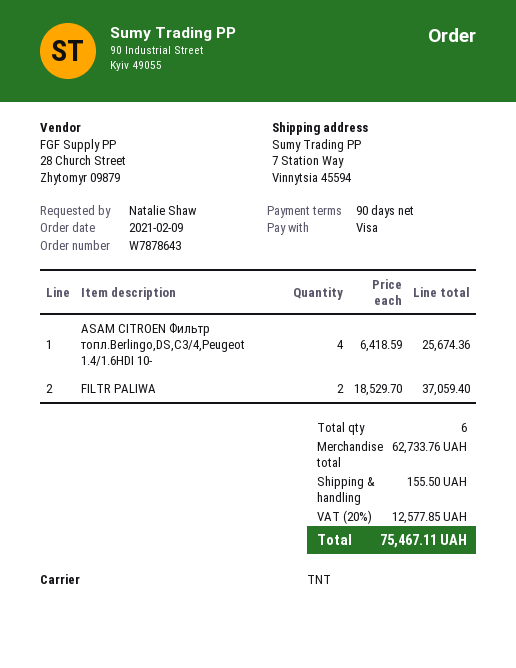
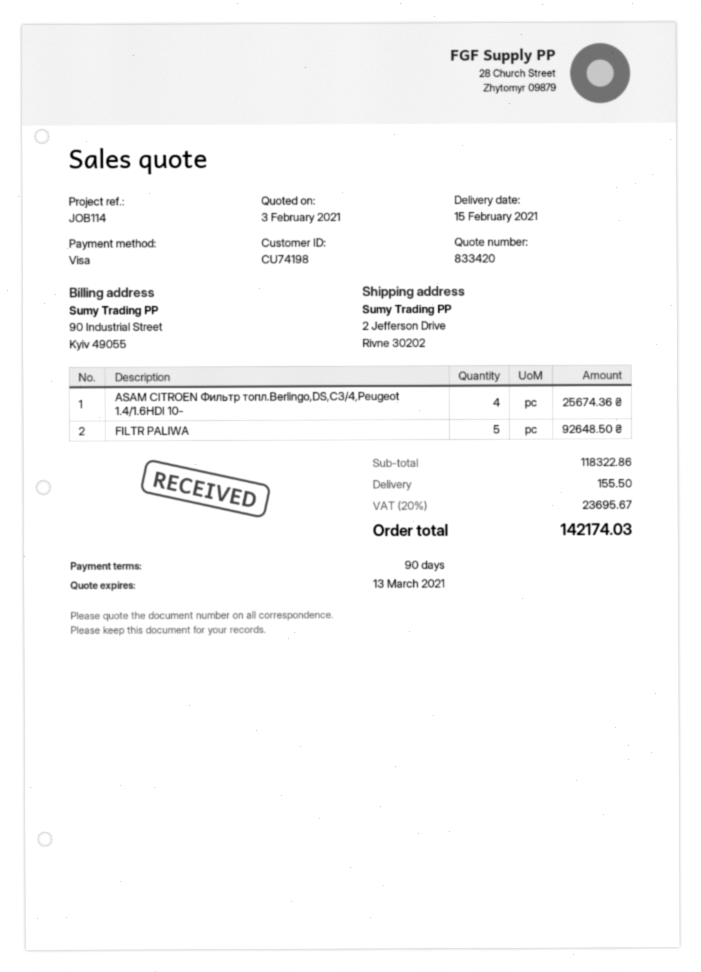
ship to: 7 Station Way, Vinnytsia 45594 -> 2 Jefferson Drive, Rivne 30202
FILTR PALIWA: 2 for 37059.40 -> 5 for 92648.50
subtotal: 62733.76 -> 118322.86
tax: 20% = 12577.85 -> 20% = 23695.67
total: 75467.11 -> 142174.03

